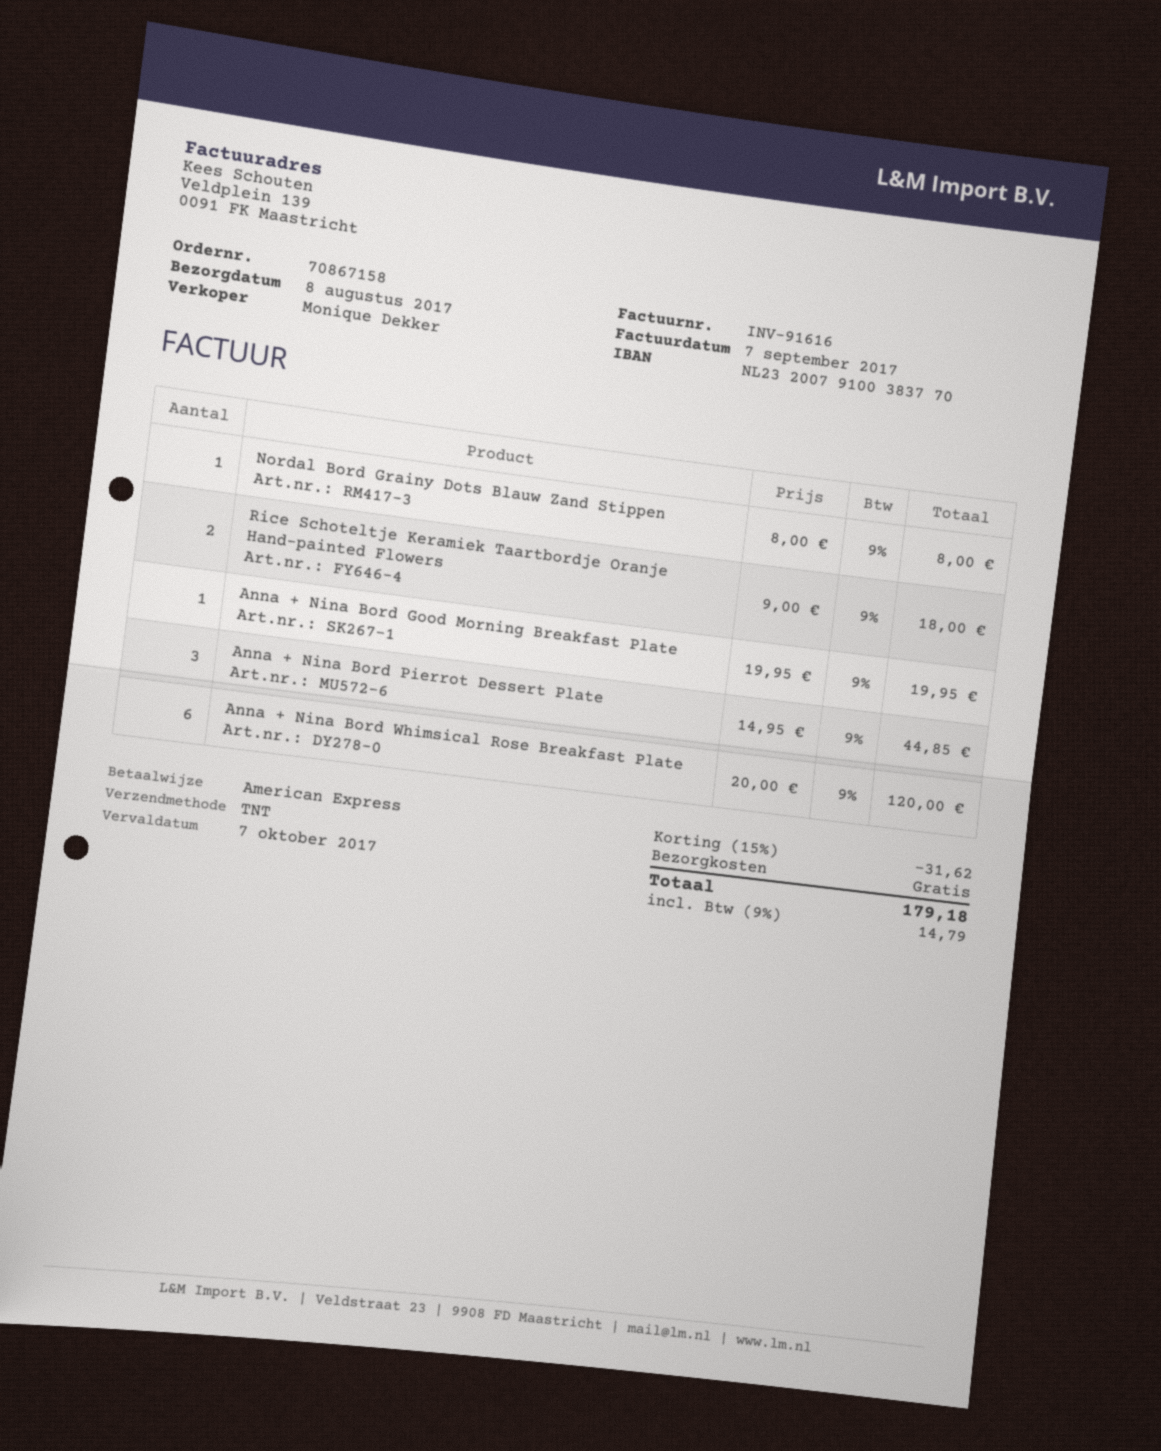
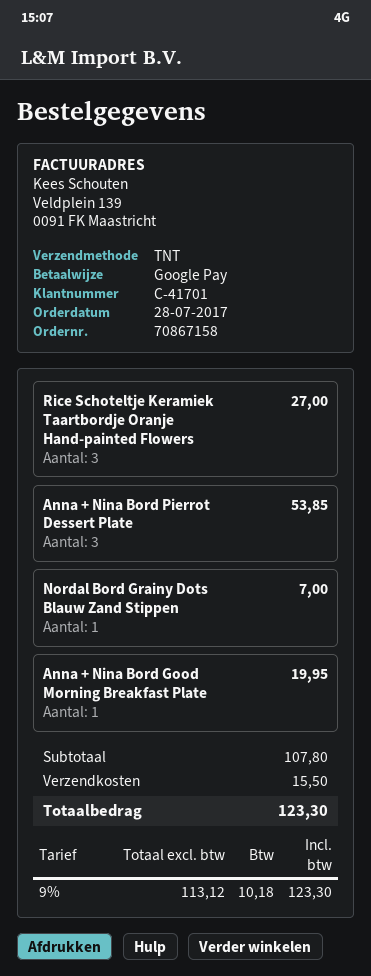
payment method: American Express -> Google Pay
Nordal Bord Grainy Dots Blauw Zand Stippen: 1 for 8.00 -> 1 for 7.00
Rice Schoteltje Keramiek Taartbordje Oranje Hand-painted Flowers: 2 for 18.00 -> 3 for 27.00
Anna + Nina Bord Pierrot Dessert Plate: 3 for 44.85 -> 3 for 53.85
Anna + Nina Bord Whimsical Rose Breakfast Plate: 6 for 120.00 -> none
discount: 15% = 31.62 -> none
shipping: 0.00 -> 15.50
tax: 9% = 14.79 -> 9% = 10.18
total: 179.18 -> 123.30

